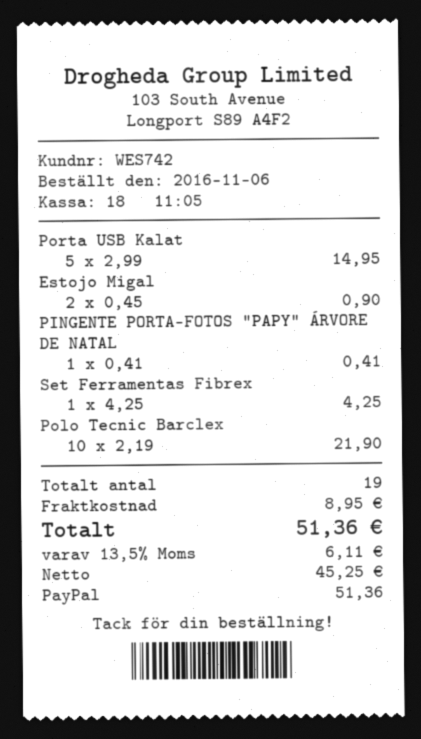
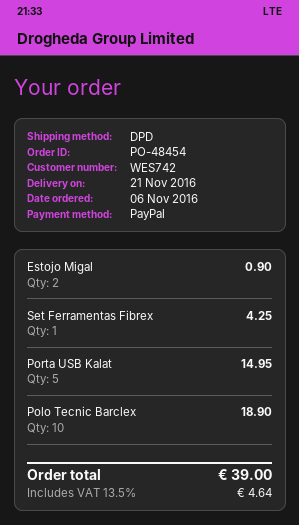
PINGENTE PORTA-FOTOS "PAPY" ÁRVORE DE NATAL: 1 for 0.41 -> none
Polo Tecnic Barclex: 10 for 21.90 -> 10 for 18.90
shipping: 8.95 -> none
tax: 13.5% = 6.11 -> 13.5% = 4.64
total: 51.36 -> 39.00

